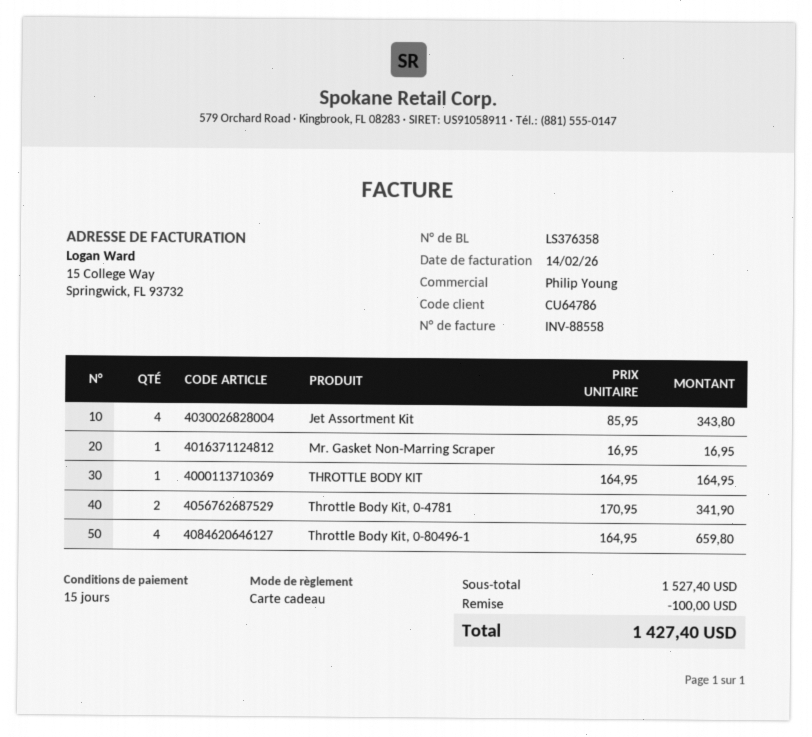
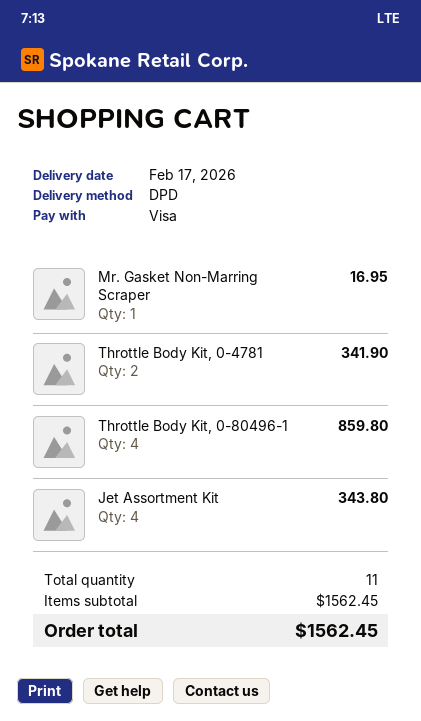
payment method: gift card -> Visa
THROTTLE BODY KIT: 1 for 164.95 -> none
Throttle Body Kit, 0-80496-1: 4 for 659.80 -> 4 for 859.80
subtotal: 1527.40 -> 1562.45
discount: 100.00 -> none
total: 1427.40 -> 1562.45

